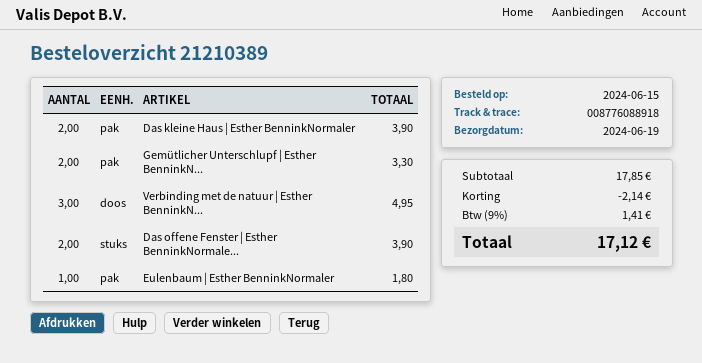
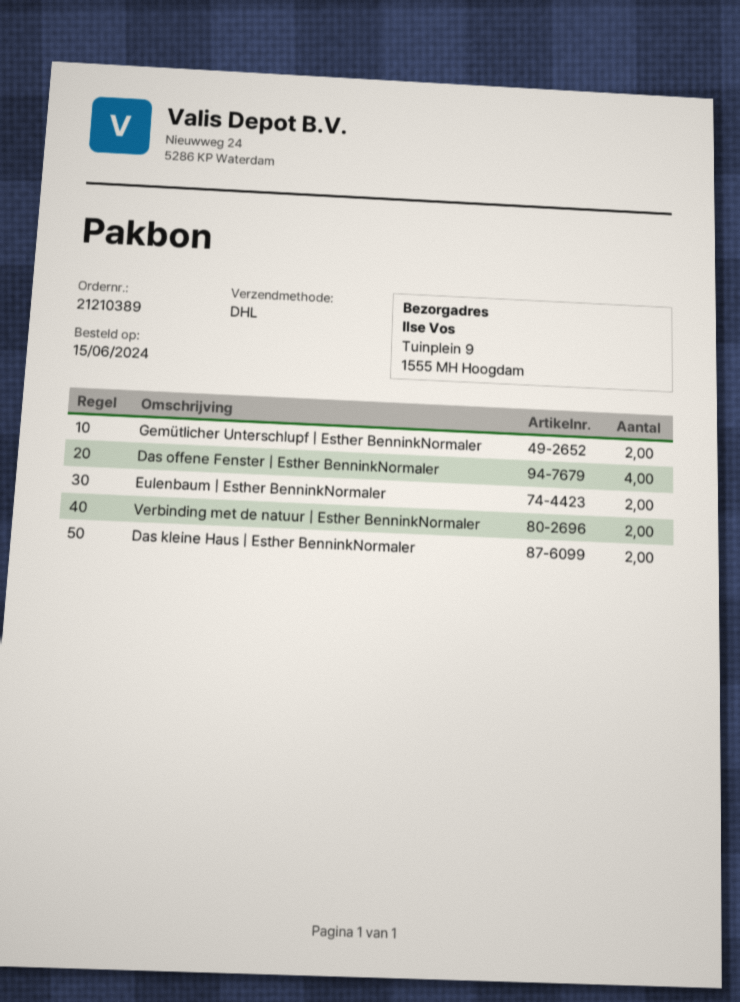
Verbinding met de natuur | Esther BenninkN...: 3 -> 2
Das offene Fenster | Esther BenninkNormale...: 2 -> 4
Eulenbaum | Esther BenninkNormaler: 1 -> 2

